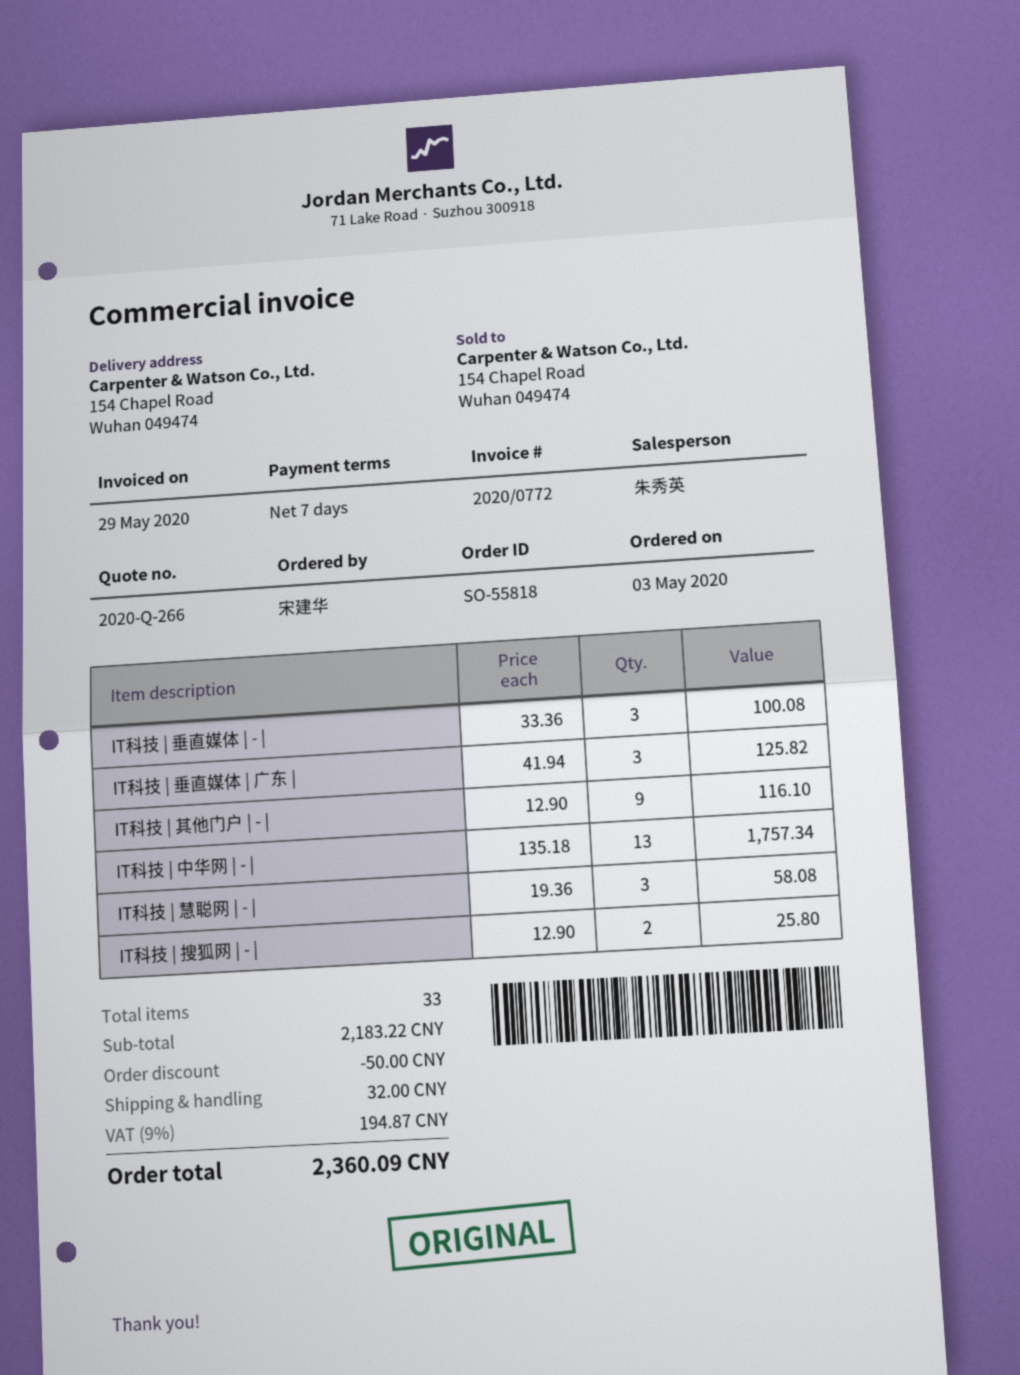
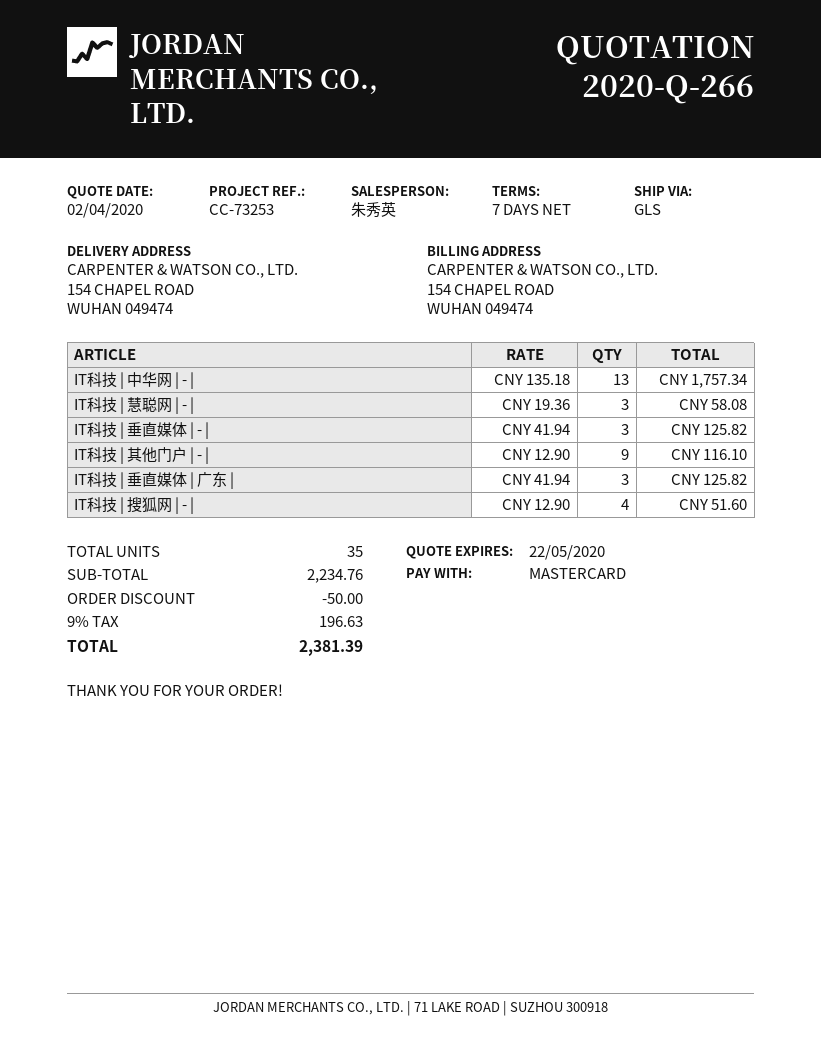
IT科技 | 垂直媒体 | - |: 3 x 33.36 = 100.08 -> 3 x 41.94 = 125.82
IT科技 | 搜狐网 | - |: 2 x 12.90 = 25.80 -> 4 x 12.90 = 51.60
total quantity: 33 -> 35
subtotal: 2183.22 -> 2234.76
shipping: 32.00 -> none
tax: 9% = 194.87 -> 9% = 196.63
total: 2360.09 -> 2381.39

